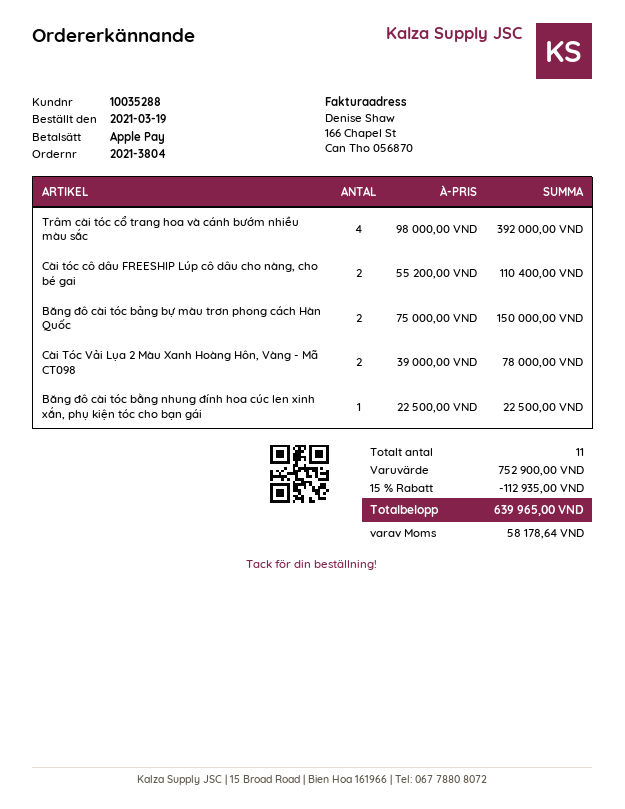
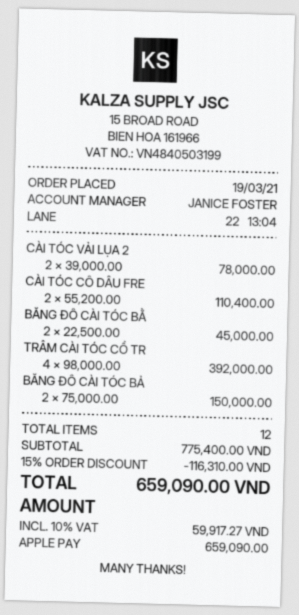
Băng đô cài tóc bằng nhung đính hoa cúc len xinh xắn, phụ kiện tóc cho bạn gái: 1 x 22500.00 = 22500.00 -> 2 x 22500.00 = 45000.00
total quantity: 11 -> 12
subtotal: 752900.00 -> 775400.00
discount: 15% = 112935.00 -> 15% = 116310.00
tax: 58178.64 -> 59917.27
total: 639965.00 -> 659090.00

